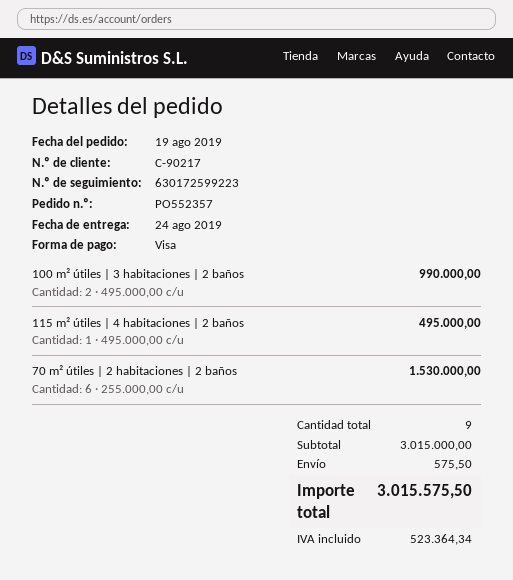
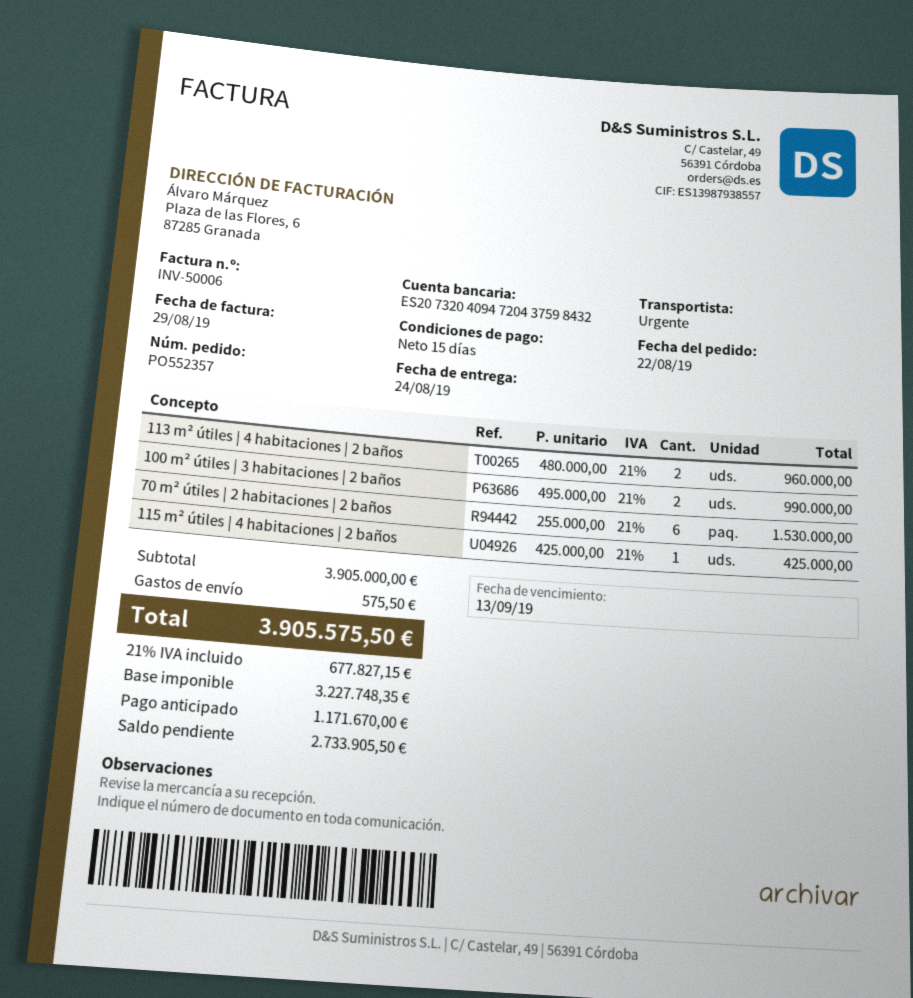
order date: 2019-08-19 -> 2019-08-22
115 m² útiles | 4 habitaciones | 2 baños: 1 x 495000.00 = 495000.00 -> 1 x 425000.00 = 425000.00
113 m² útiles | 4 habitaciones | 2 baños: none -> 2 x 480000.00 = 960000.00
subtotal: 3015000.00 -> 3905000.00
tax: 523364.34 -> 677827.15
total: 3015575.50 -> 3905575.50

